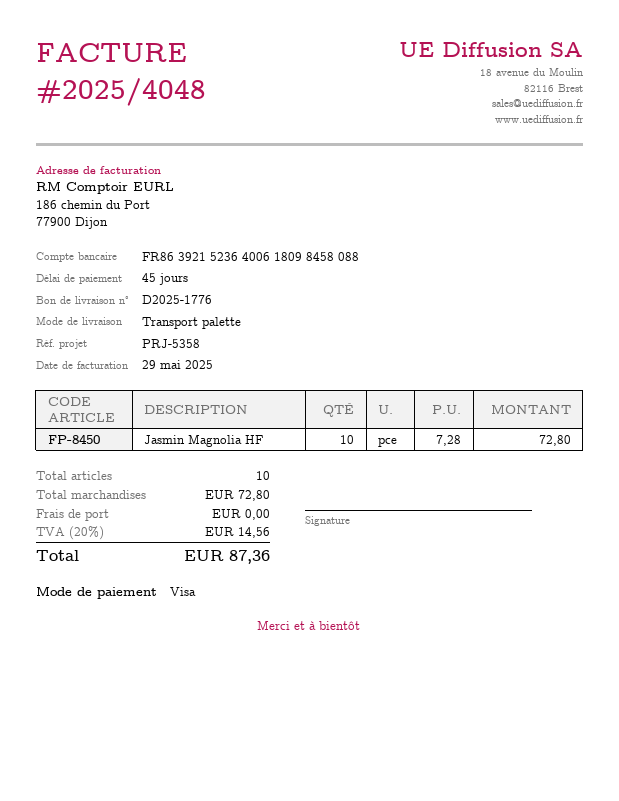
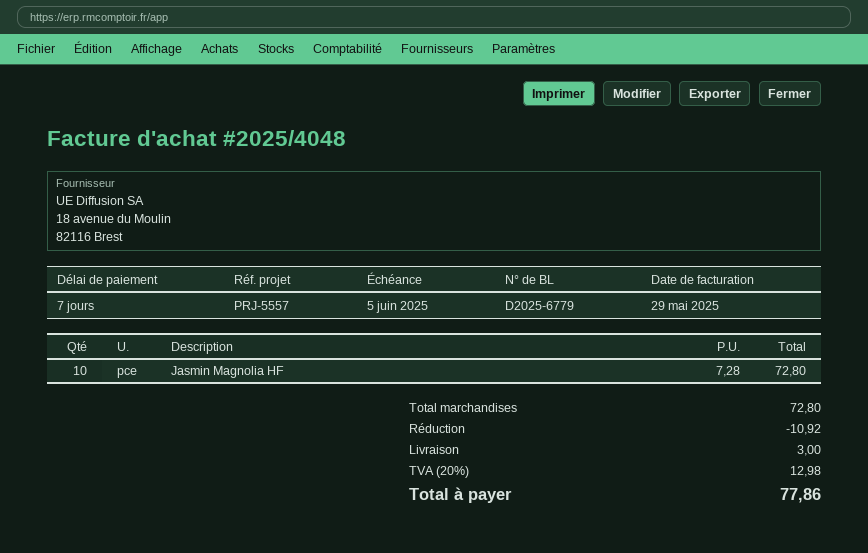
delivery note number: D2025-1776 -> D2025-6779
payment terms: 45 days -> 7 days
reference: PRJ-5358 -> PRJ-5557
discount: none -> 10.92
shipping: 0.00 -> 3.00
tax: 20% = 14.56 -> 20% = 12.98
total: 87.36 -> 77.86

